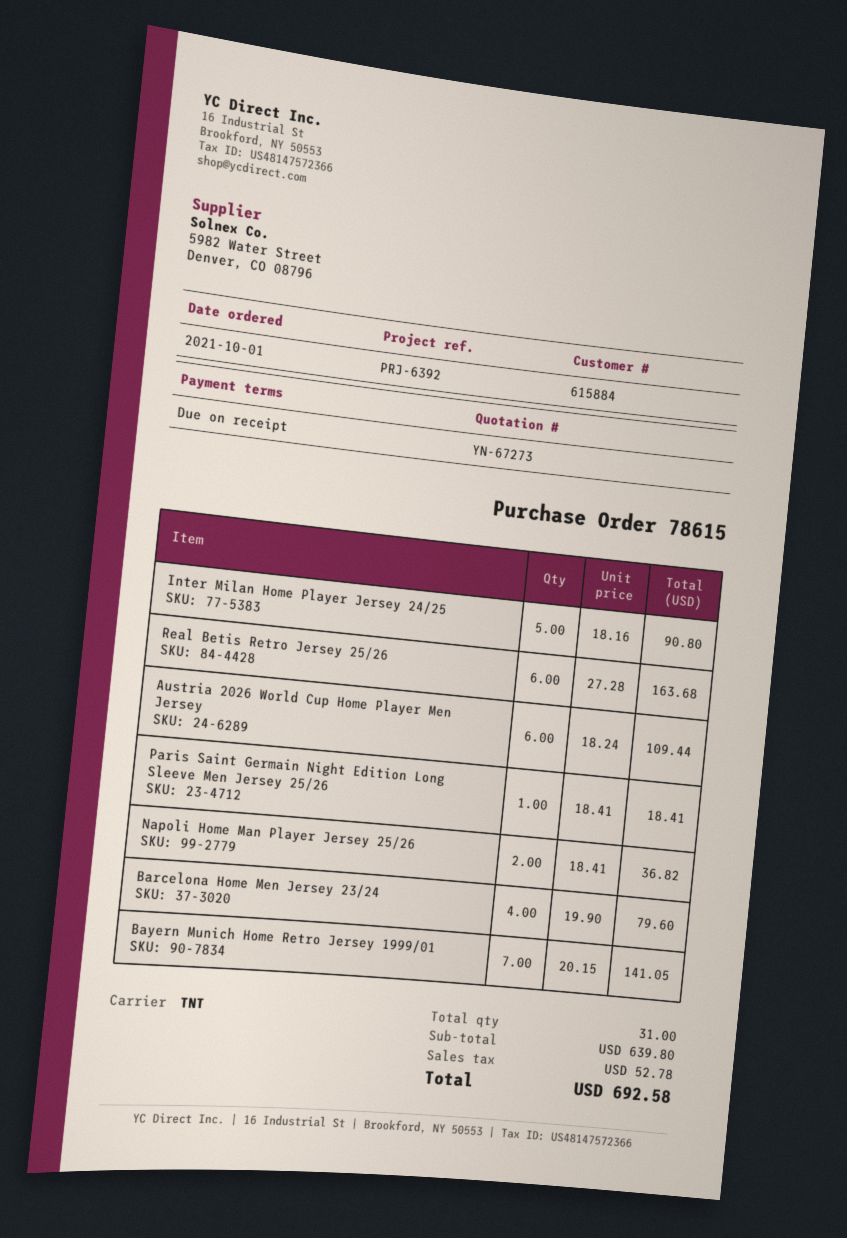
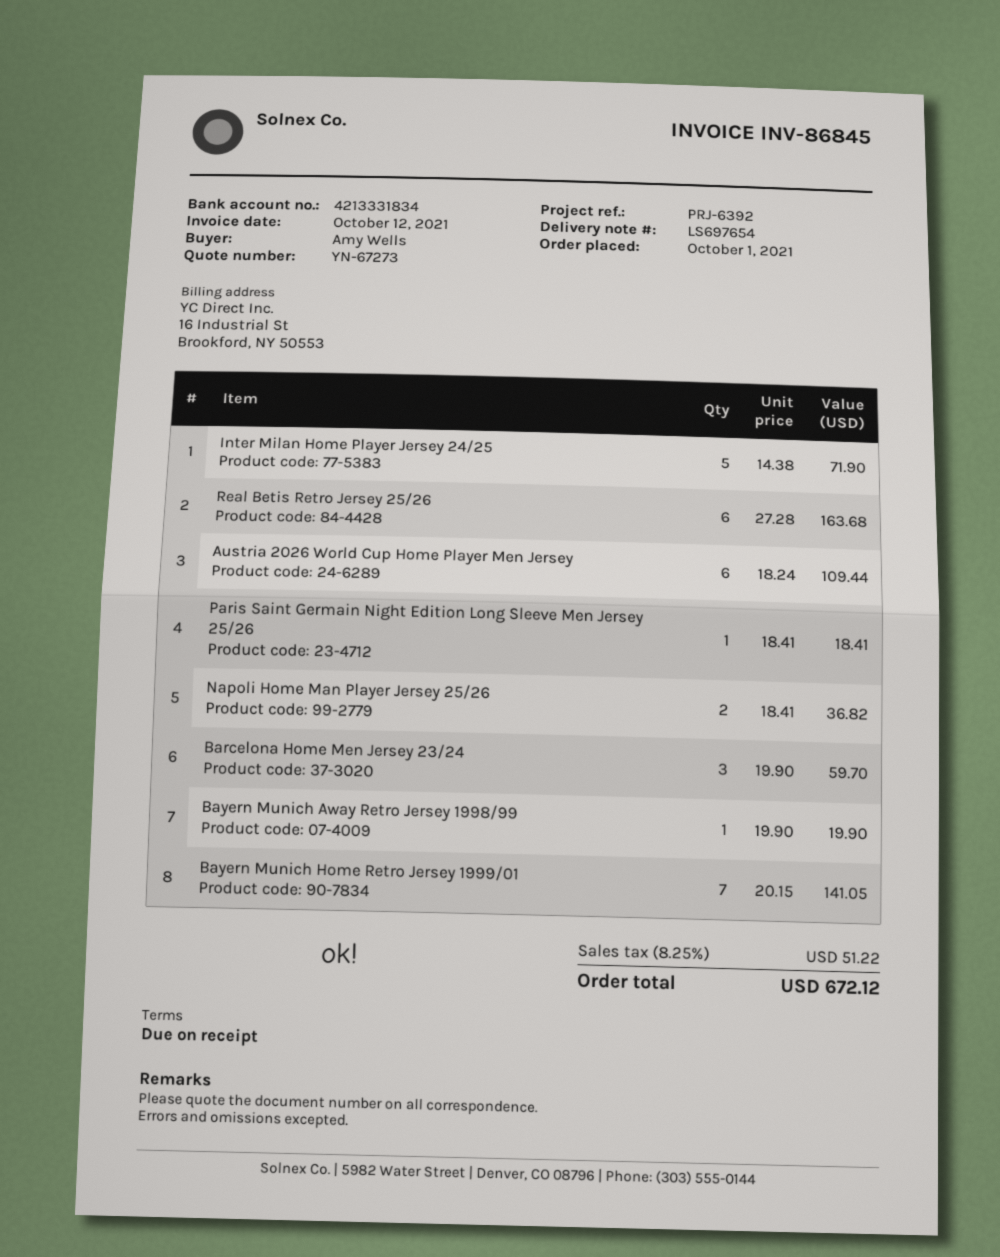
Inter Milan Home Player Jersey 24/25: 5 x 18.16 = 90.80 -> 5 x 14.38 = 71.90
Barcelona Home Men Jersey 23/24: 4 x 19.90 = 79.60 -> 3 x 19.90 = 59.70
Bayern Munich Away Retro Jersey 1998/99: none -> 1 x 19.90 = 19.90
tax: 52.78 -> 51.22
total: 692.58 -> 672.12

